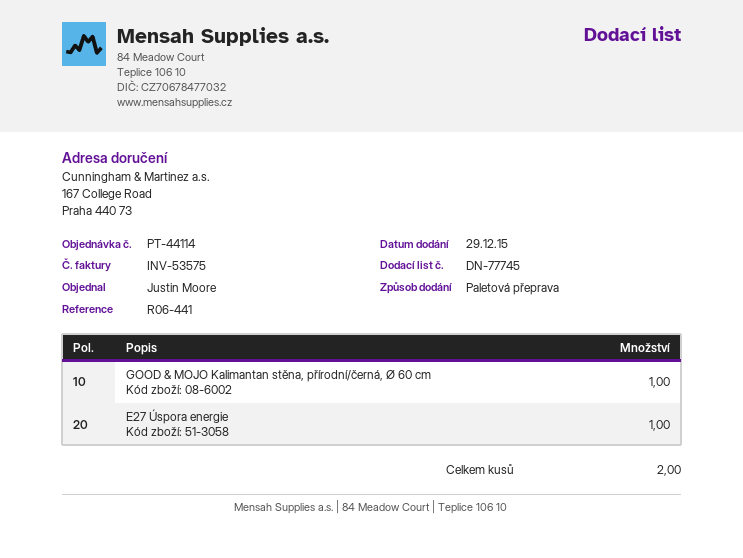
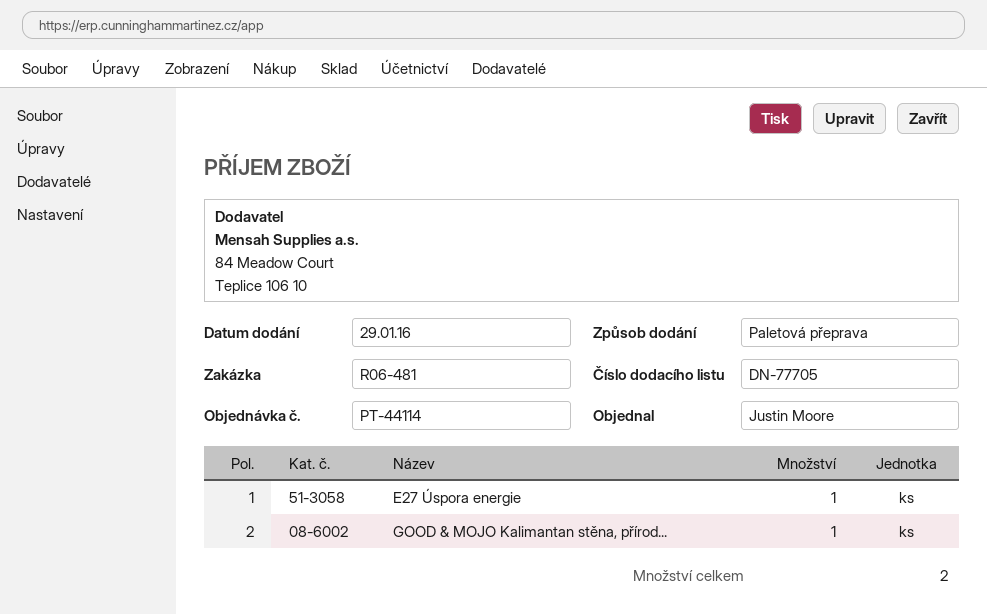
delivery note number: DN-77745 -> DN-77705
delivery date: 2015-12-29 -> 2016-01-29
reference: R06-441 -> R06-481

